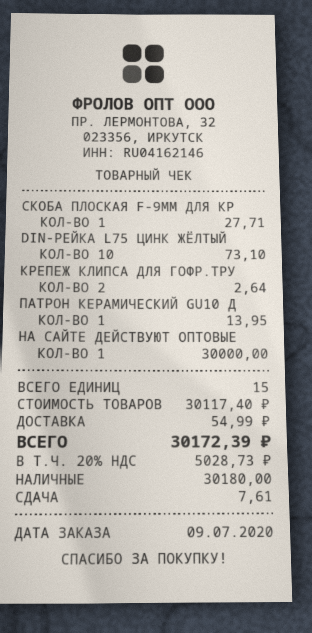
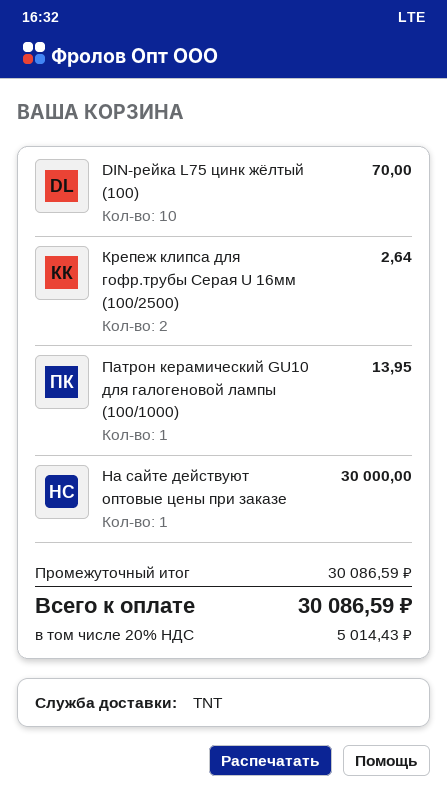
СКОБА ПЛОСКАЯ F-9ММ ДЛЯ КР: 1 for 27.71 -> none
DIN-РЕЙКА L75 ЦИНК ЖЁЛТЫЙ: 10 for 73.10 -> 10 for 70.00
subtotal: 30117.40 -> 30086.59
shipping: 54.99 -> none
tax: 20% = 5028.73 -> 20% = 5014.43
total: 30172.39 -> 30086.59

